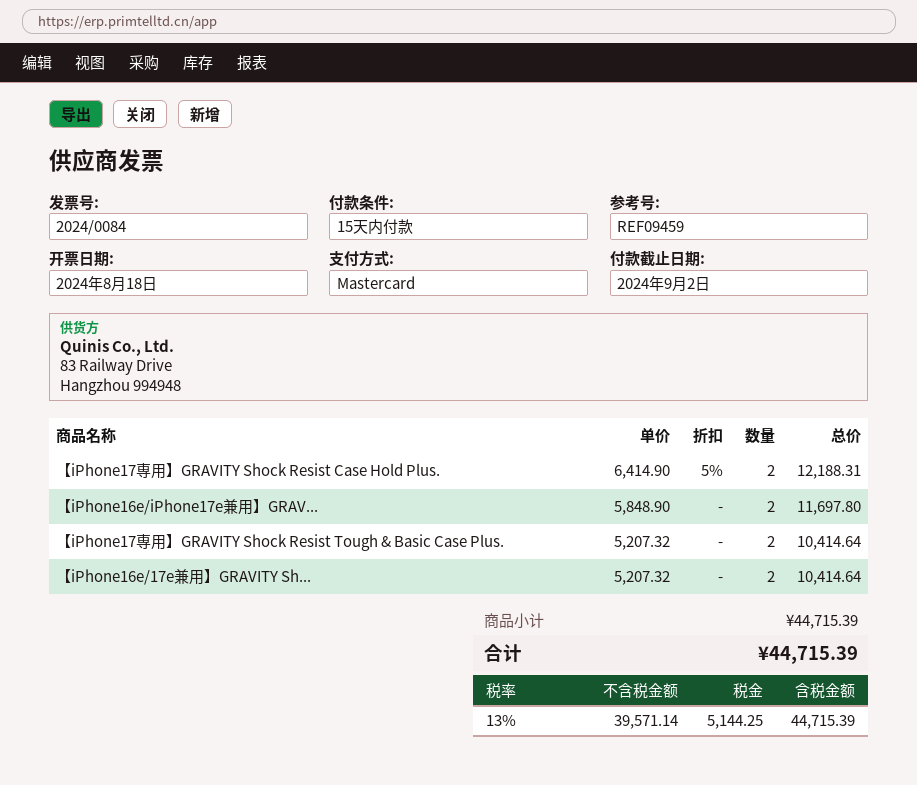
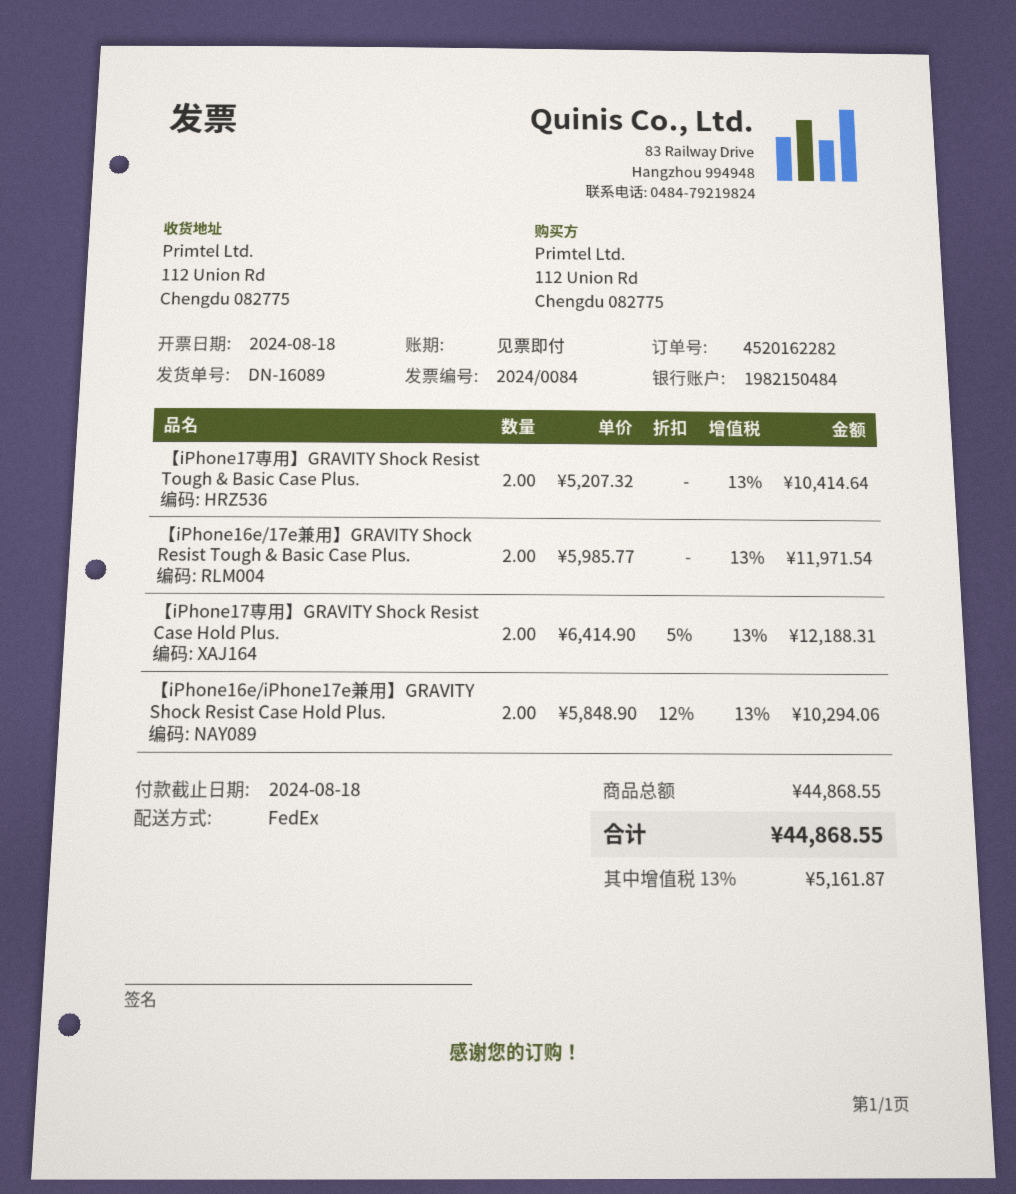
payment terms: 15 days -> on receipt
due date: 2024-09-02 -> 2024-08-18
【iPhone16e/iPhone17e兼用】GRAV...: 2 x 5848.90 = 11697.80 -> 2 x 5848.90 - 12% = 10294.06
【iPhone16e/17e兼用】GRAVITY Sh...: 2 x 5207.32 = 10414.64 -> 2 x 5985.77 = 11971.54
subtotal: 44715.39 -> 44868.55
tax: 13% = 5144.25 -> 13% = 5161.87
total: 44715.39 -> 44868.55

